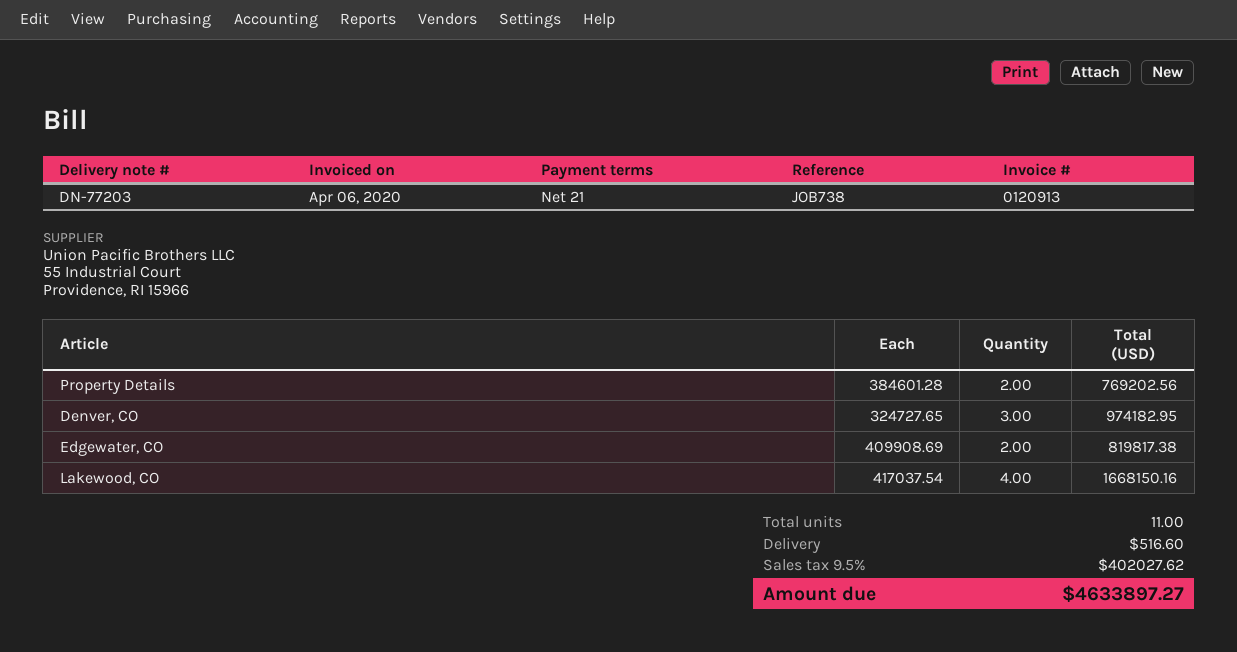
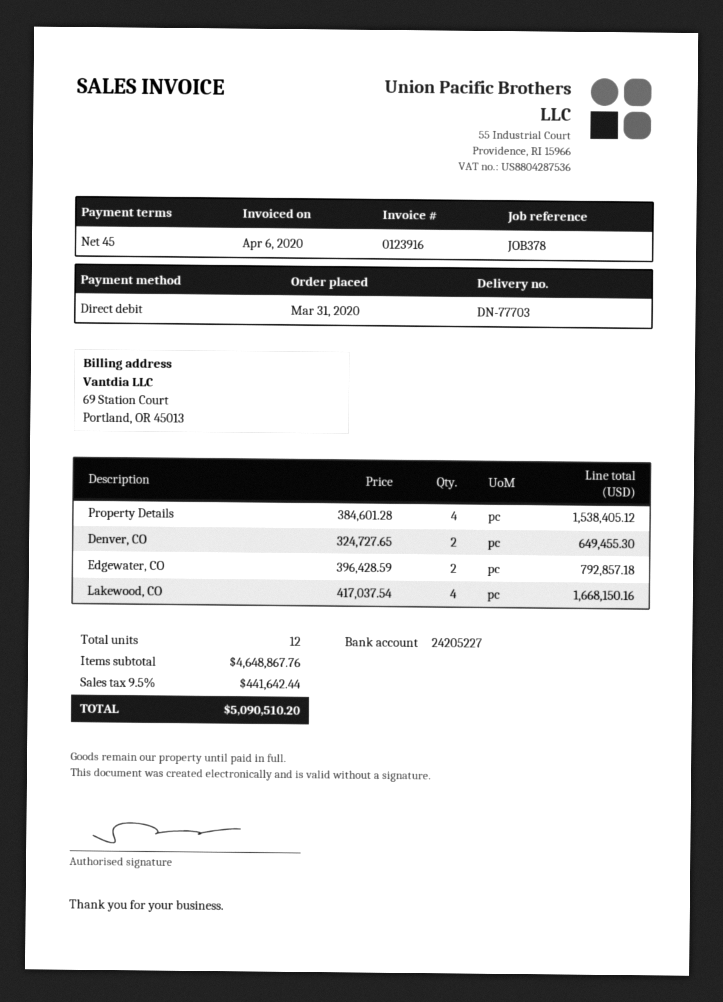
delivery note number: DN-77203 -> DN-77703
invoice number: 0120913 -> 0123916
payment terms: 21 days -> 45 days
reference: JOB738 -> JOB378
Property Details: 2 x 384601.28 = 769202.56 -> 4 x 384601.28 = 1538405.12
Denver, CO: 3 x 324727.65 = 974182.95 -> 2 x 324727.65 = 649455.30
Edgewater, CO: 2 x 409908.69 = 819817.38 -> 2 x 396428.59 = 792857.18
total quantity: 11 -> 12
shipping: 516.60 -> none
tax: 9.5% = 402027.62 -> 9.5% = 441642.44
total: 4633897.27 -> 5090510.20

